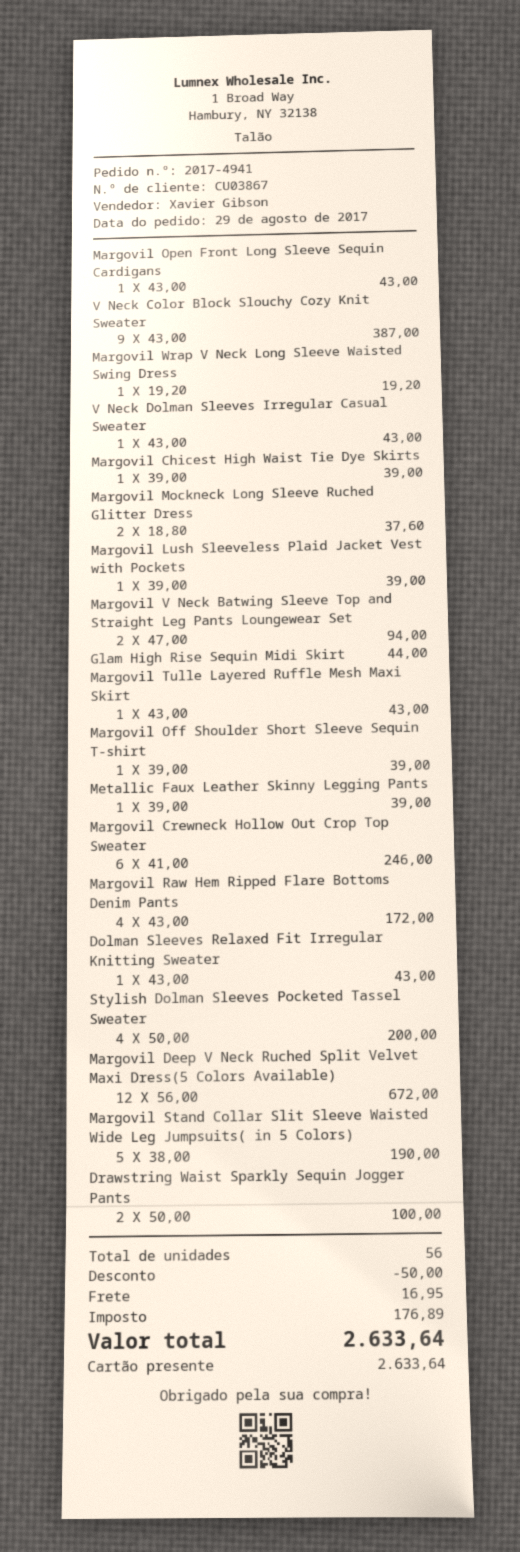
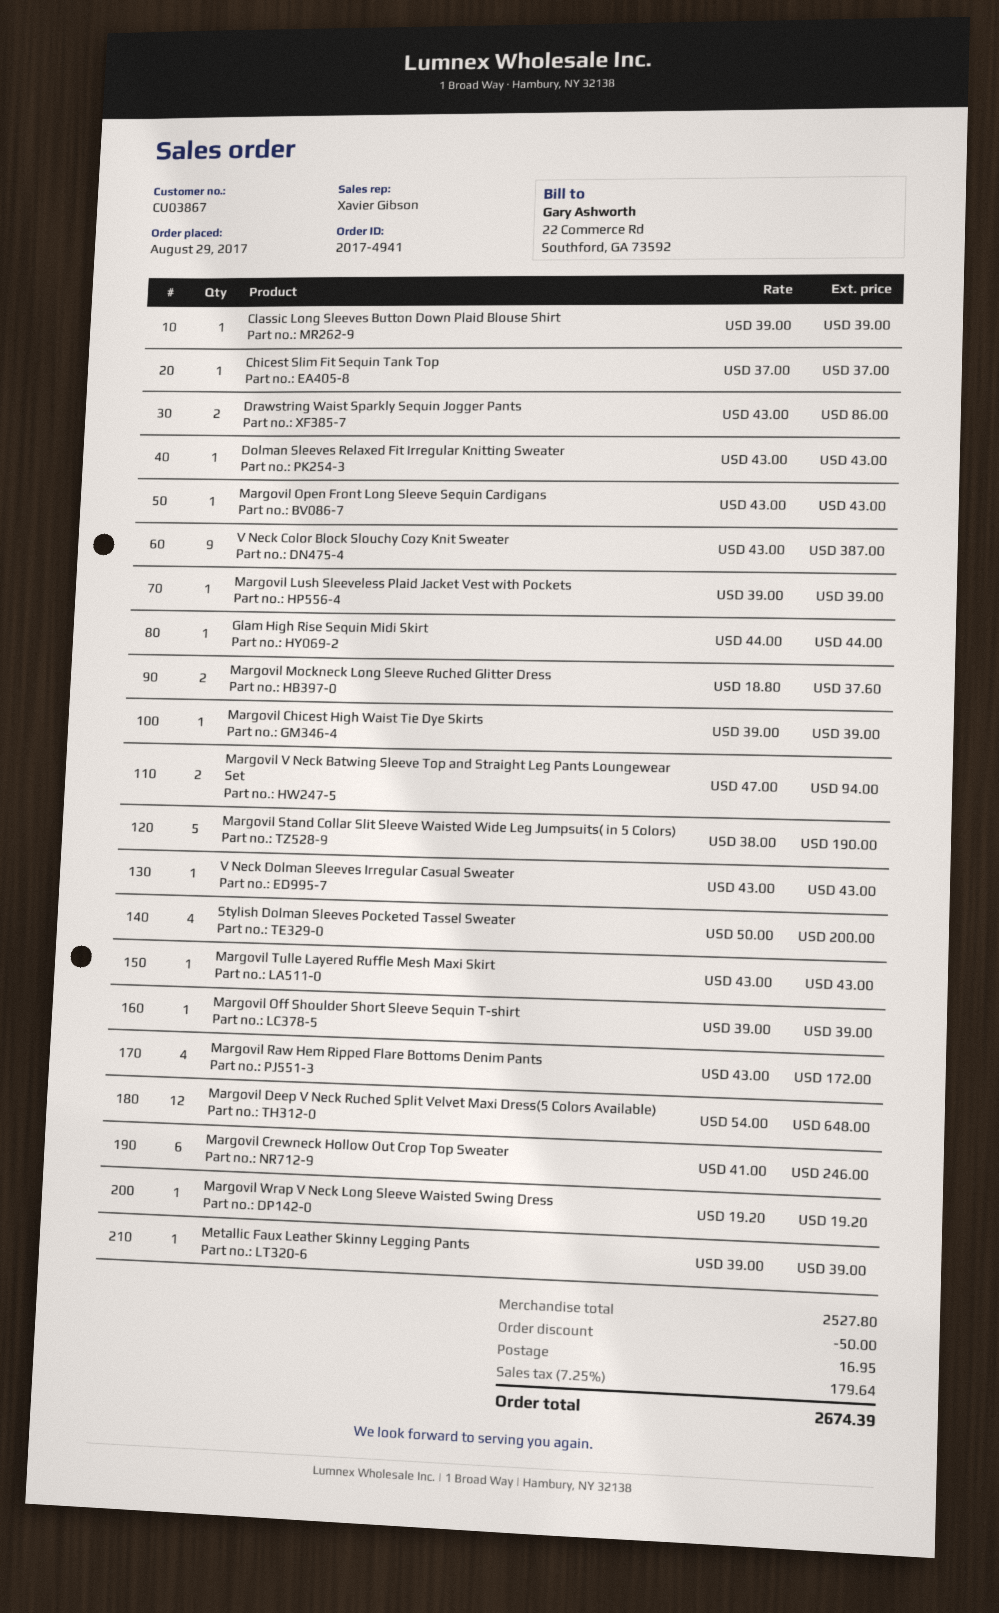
Margovil Deep V Neck Ruched Split Velvet Maxi Dress(5 Colors Available): 12 x 56.00 = 672.00 -> 12 x 54.00 = 648.00
Drawstring Waist Sparkly Sequin Jogger Pants: 2 x 50.00 = 100.00 -> 2 x 43.00 = 86.00
Classic Long Sleeves Button Down Plaid Blouse Shirt: none -> 1 x 39.00 = 39.00
Chicest Slim Fit Sequin Tank Top: none -> 1 x 37.00 = 37.00
tax: 176.89 -> 179.64
total: 2633.64 -> 2674.39

